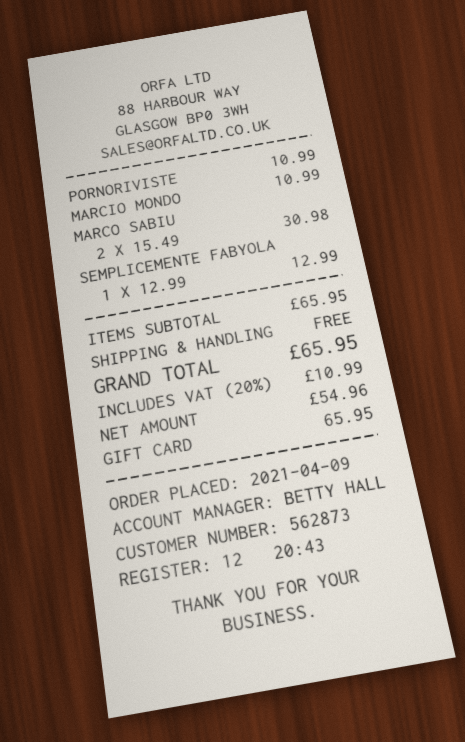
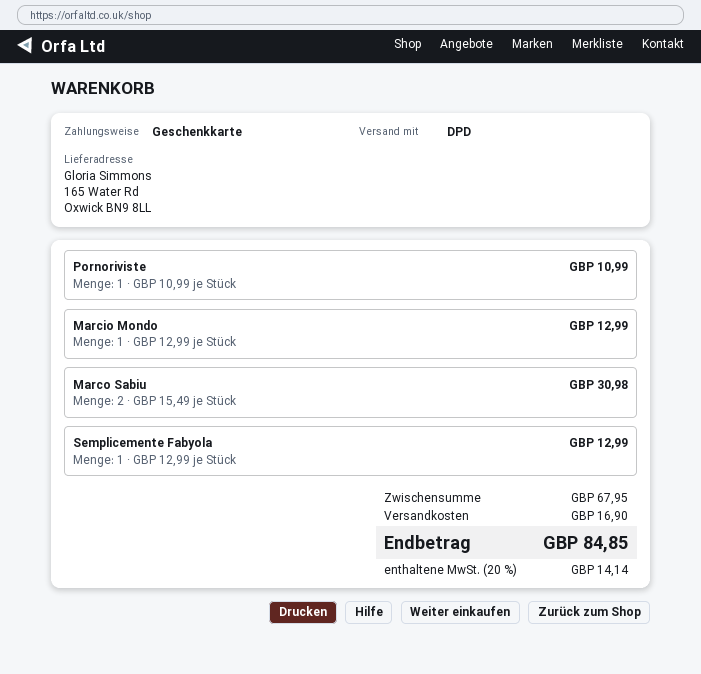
MARCIO MONDO: 1 x 10.99 = 10.99 -> 1 x 12.99 = 12.99
subtotal: 65.95 -> 67.95
shipping: 0.00 -> 16.90
tax: 20% = 10.99 -> 20% = 14.14
total: 65.95 -> 84.85

